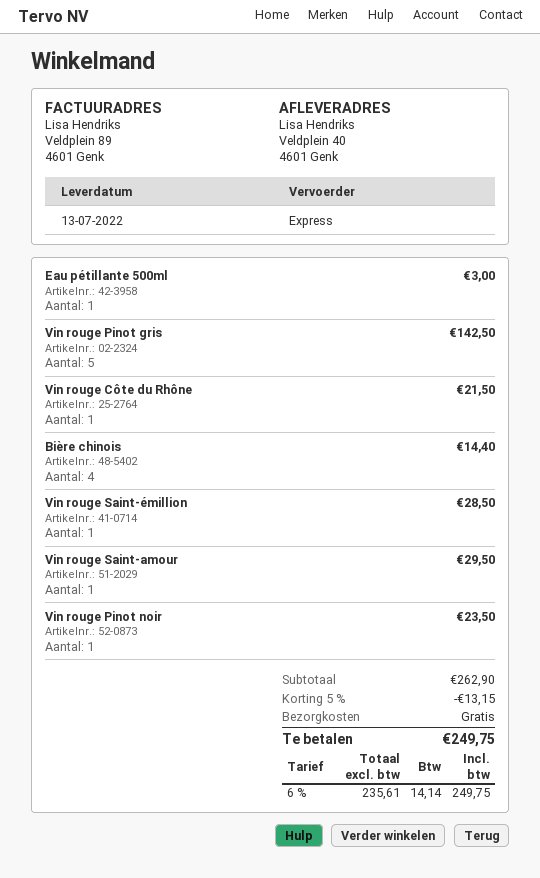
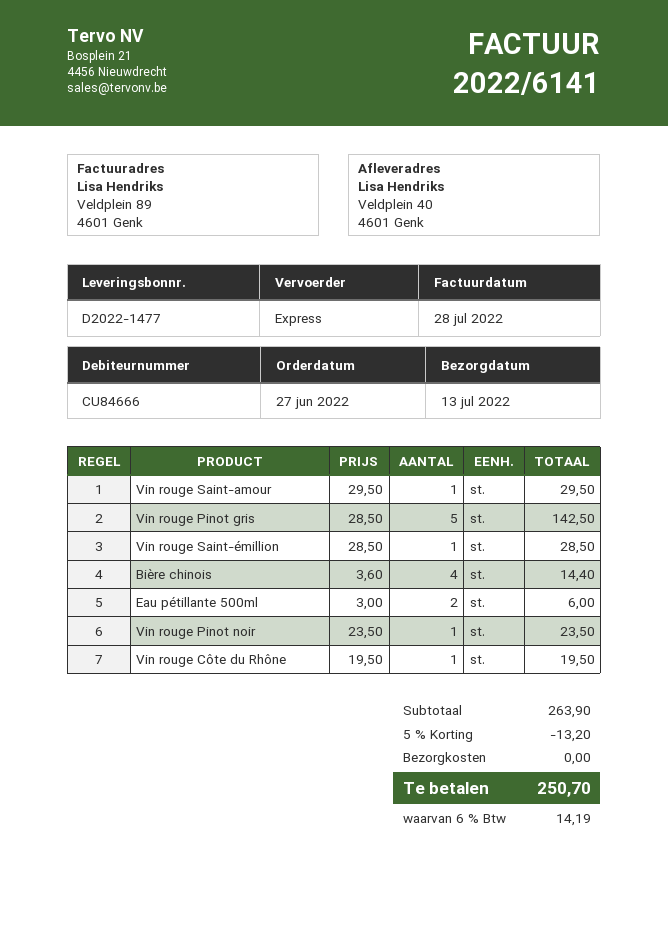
Eau pétillante 500ml: 1 for 3.00 -> 2 for 6.00
Vin rouge Côte du Rhône: 1 for 21.50 -> 1 for 19.50
subtotal: 262.90 -> 263.90
discount: 5% = 13.15 -> 5% = 13.20
tax: 6% = 14.14 -> 6% = 14.19
total: 249.75 -> 250.70

